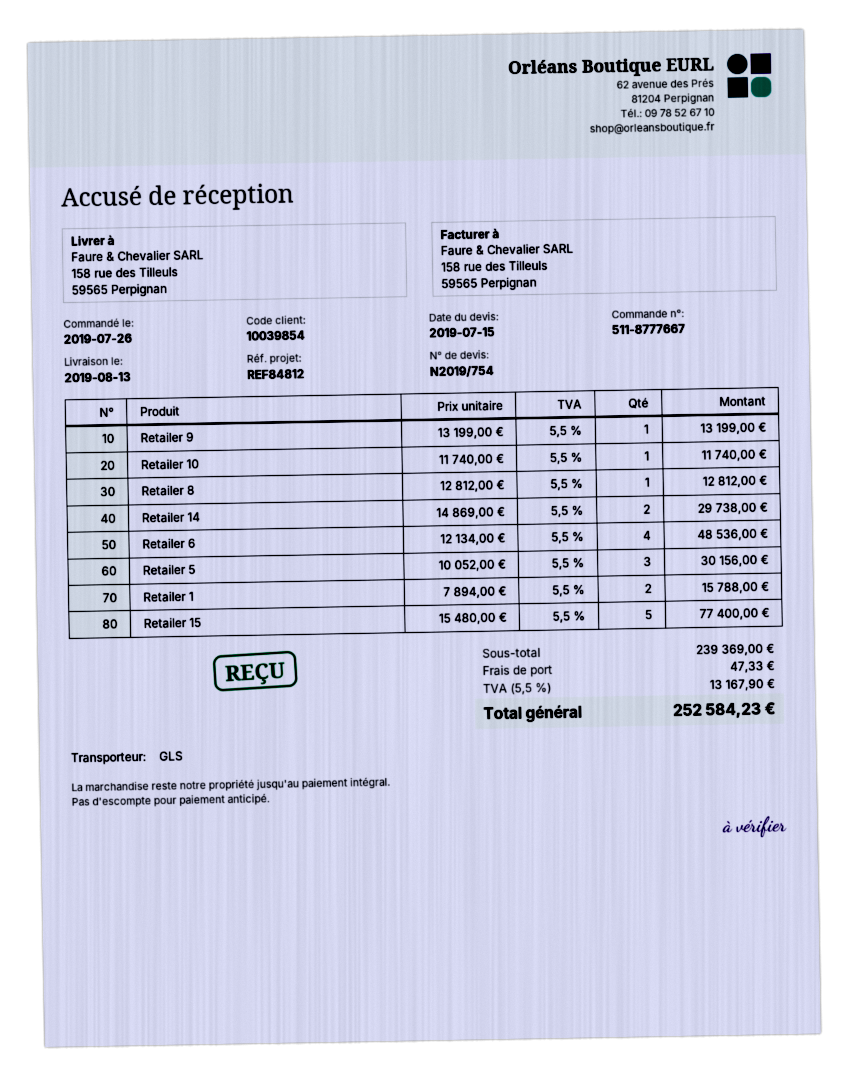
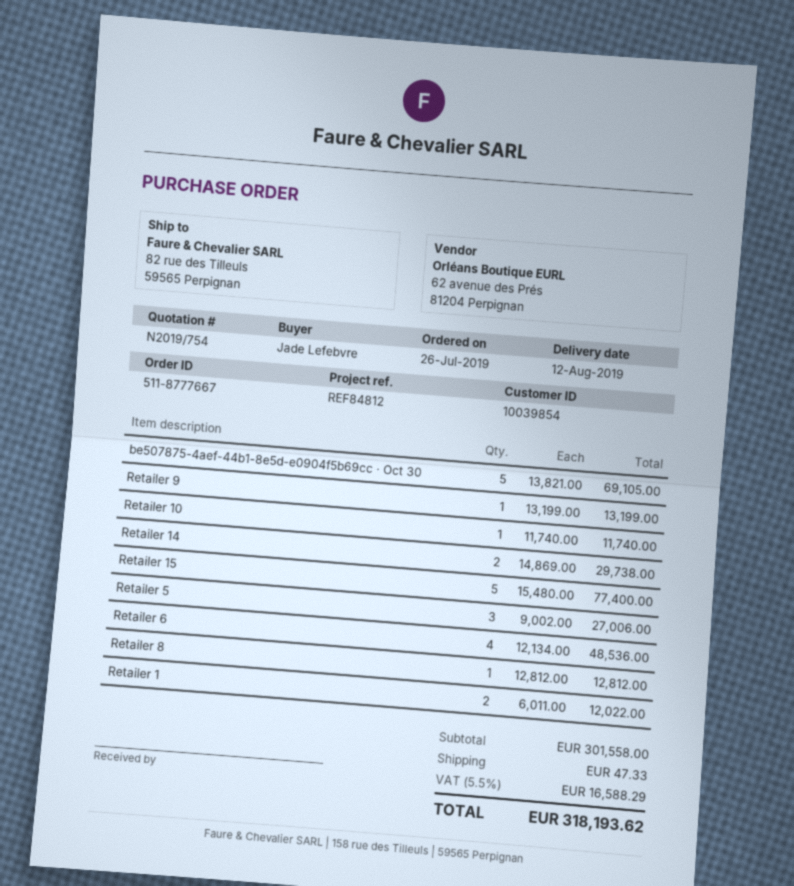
delivery date: 2019-08-13 -> 2019-08-12
ship to: 158 rue des Tilleuls, 59565 Perpignan -> 82 rue des Tilleuls, 59565 Perpignan
Retailer 5: 3 x 10052.00 = 30156.00 -> 3 x 9002.00 = 27006.00
Retailer 1: 2 x 7894.00 = 15788.00 -> 2 x 6011.00 = 12022.00
be507875-4aef-44b1-8e5d-e0904f5b69cc · Oct 30: none -> 5 x 13821.00 = 69105.00
subtotal: 239369.00 -> 301558.00
tax: 5.5% = 13167.90 -> 5.5% = 16588.29
total: 252584.23 -> 318193.62

